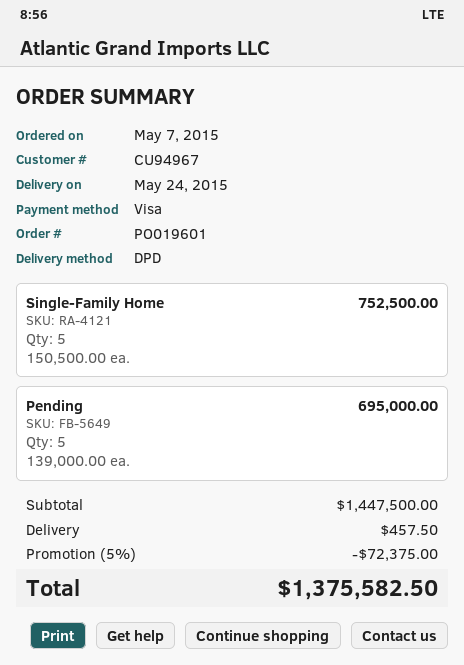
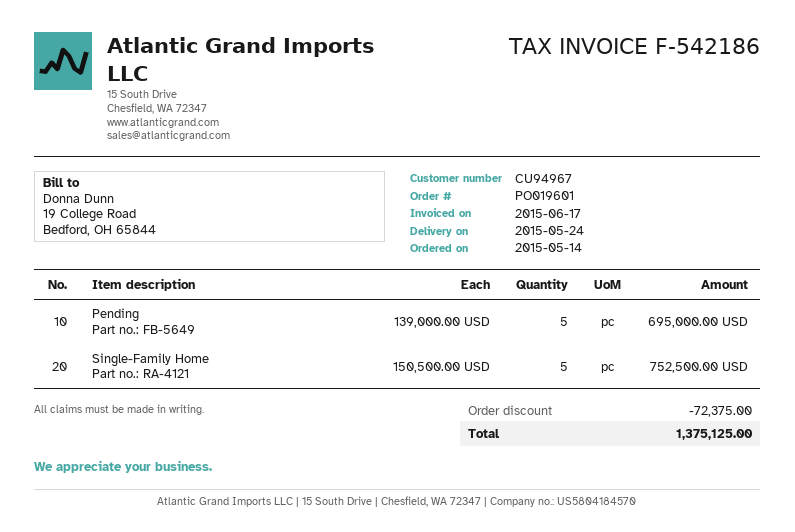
order date: 2015-05-07 -> 2015-05-14
shipping: 457.50 -> none
total: 1375582.50 -> 1375125.00

